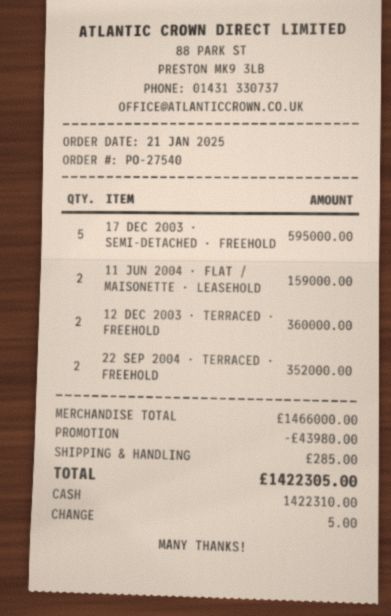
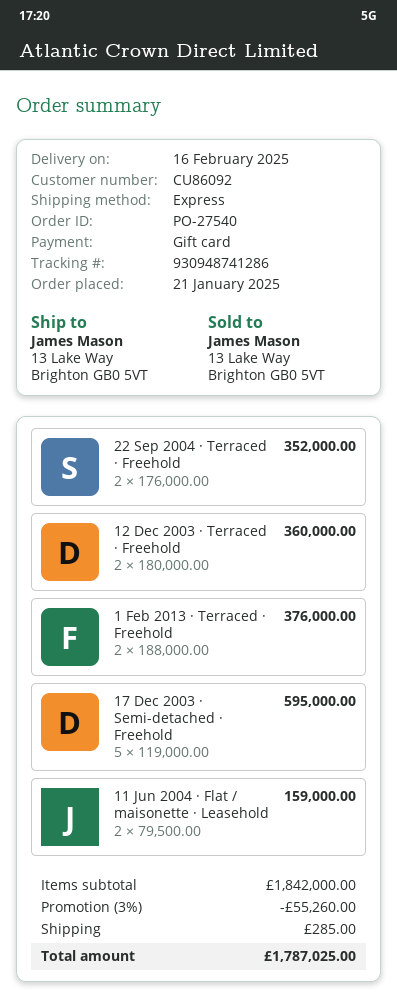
payment method: cash -> gift card
1 Feb 2013 · Terraced · Freehold: none -> 2 for 376000.00
subtotal: 1466000.00 -> 1842000.00
discount: 43980.00 -> 55260.00
total: 1422305.00 -> 1787025.00

